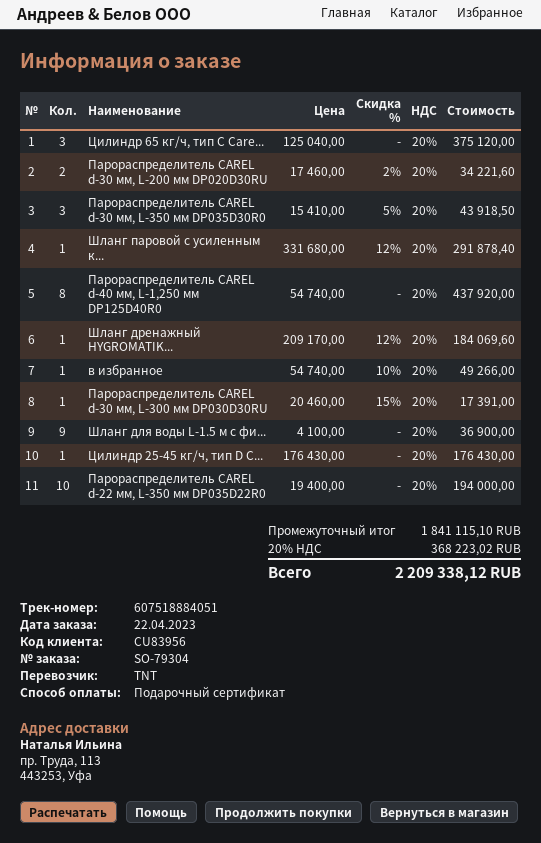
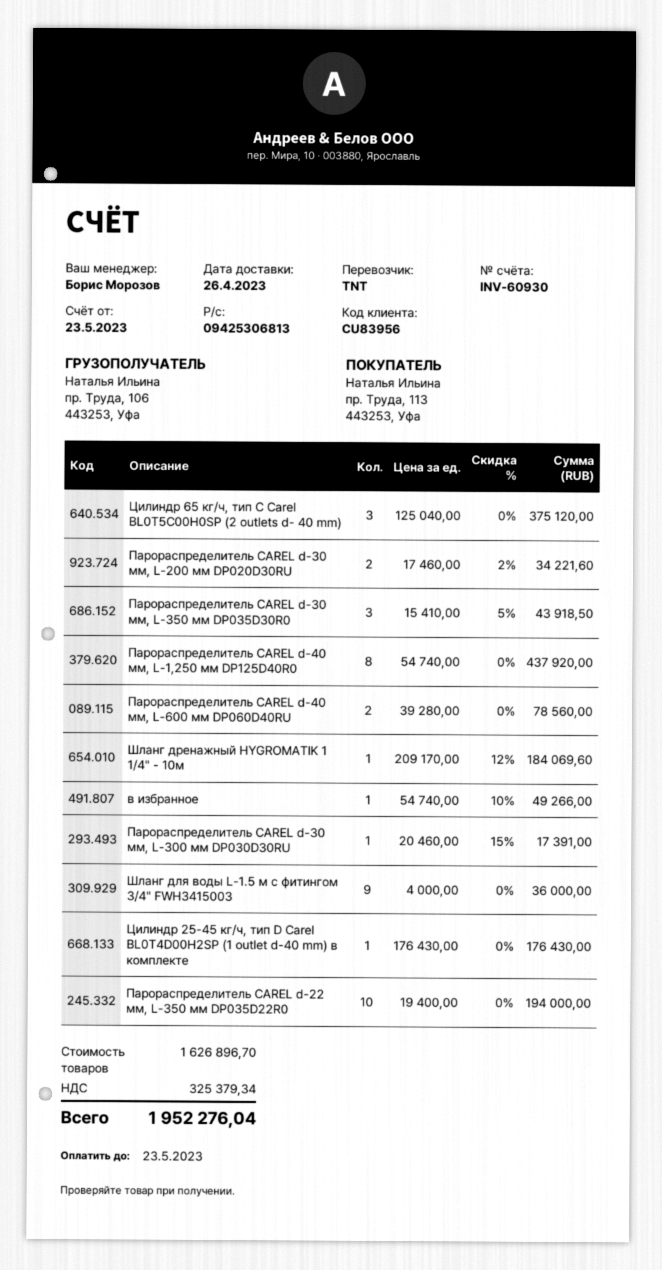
ship to: пр. Труда, 113, 443253, Уфа -> пр. Труда, 106, 443253, Уфа
Шланг паровой с усиленным к...: 1 x 331680.00 - 12% = 291878.40 -> none
Шланг для воды L-1.5 м с фи...: 9 x 4100.00 = 36900.00 -> 9 x 4000.00 = 36000.00
Парораспределитель CAREL d-40 мм, L-600 мм DP060D40RU: none -> 2 x 39280.00 = 78560.00
subtotal: 1841115.10 -> 1626896.70
tax: 368223.02 -> 325379.34
total: 2209338.12 -> 1952276.04

